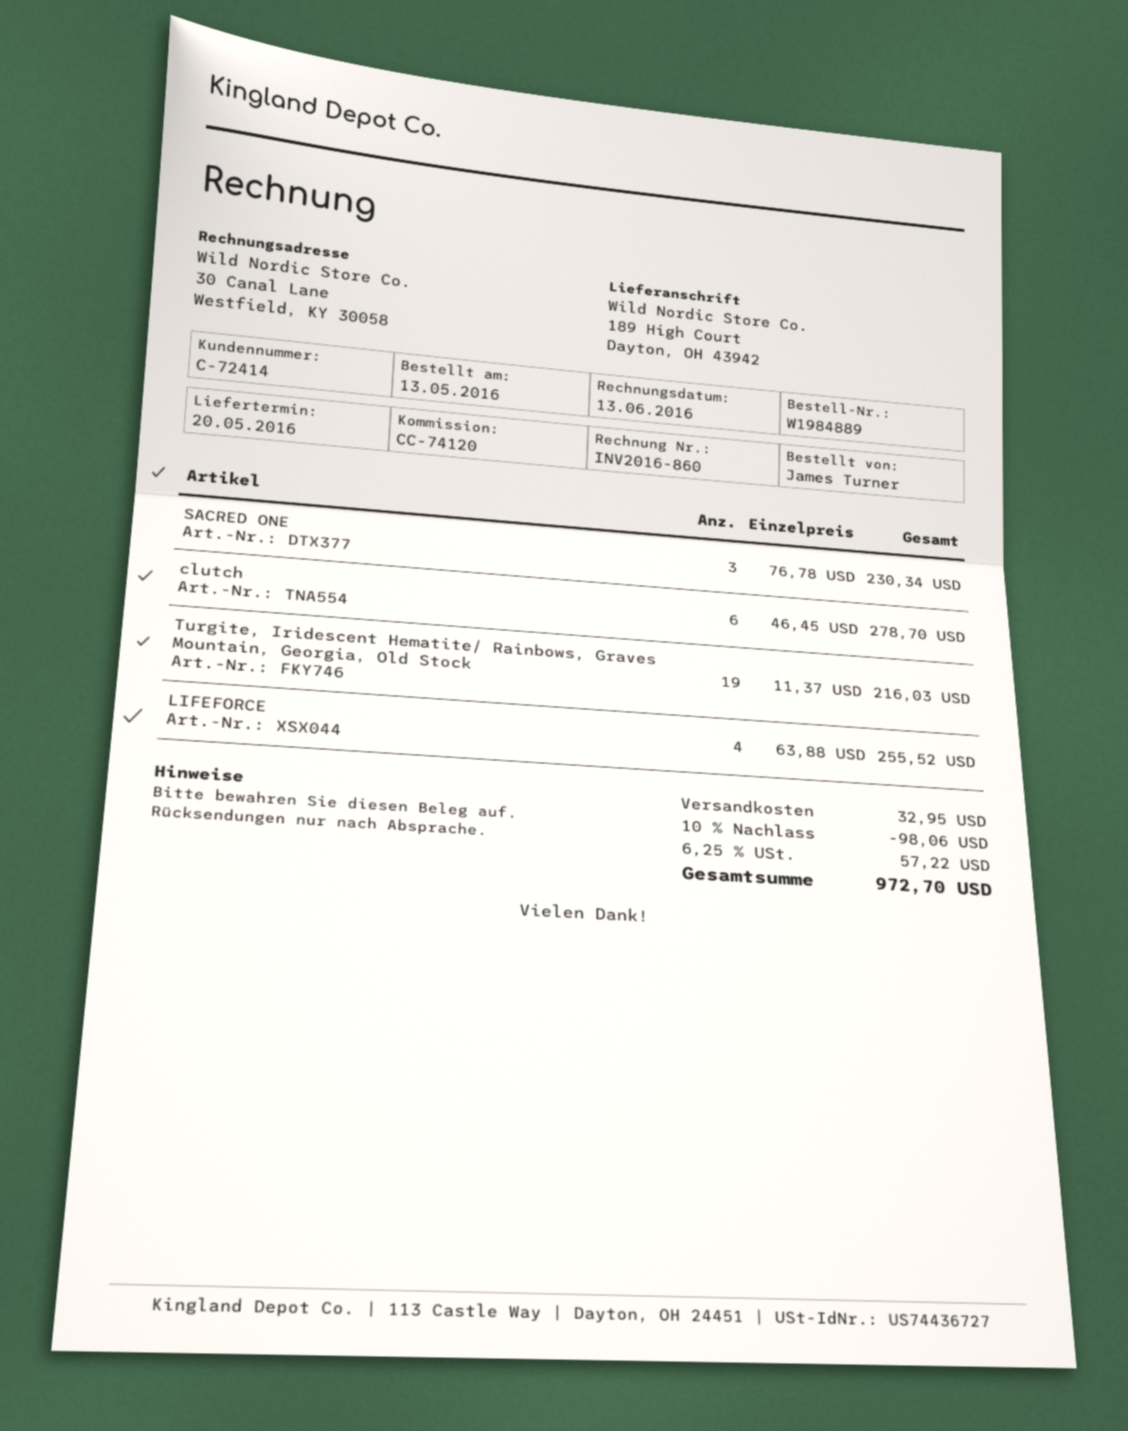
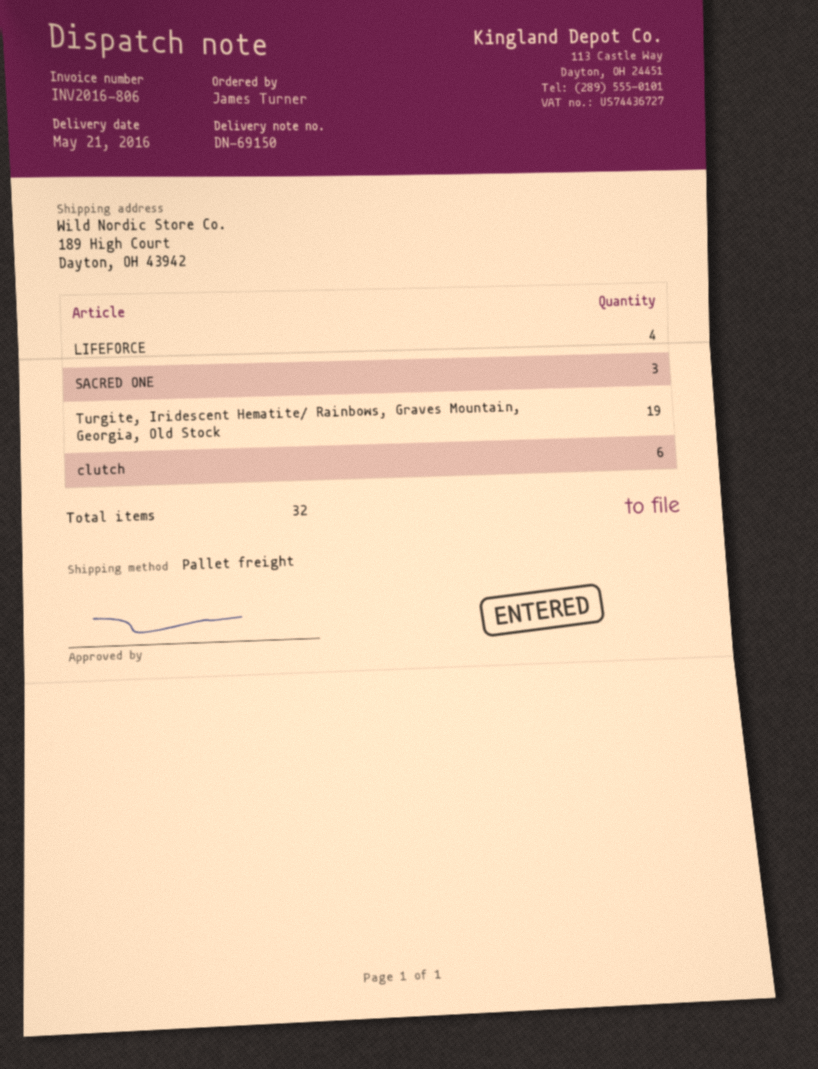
delivery date: 2016-05-20 -> 2016-05-21
invoice number: INV2016-860 -> INV2016-806

